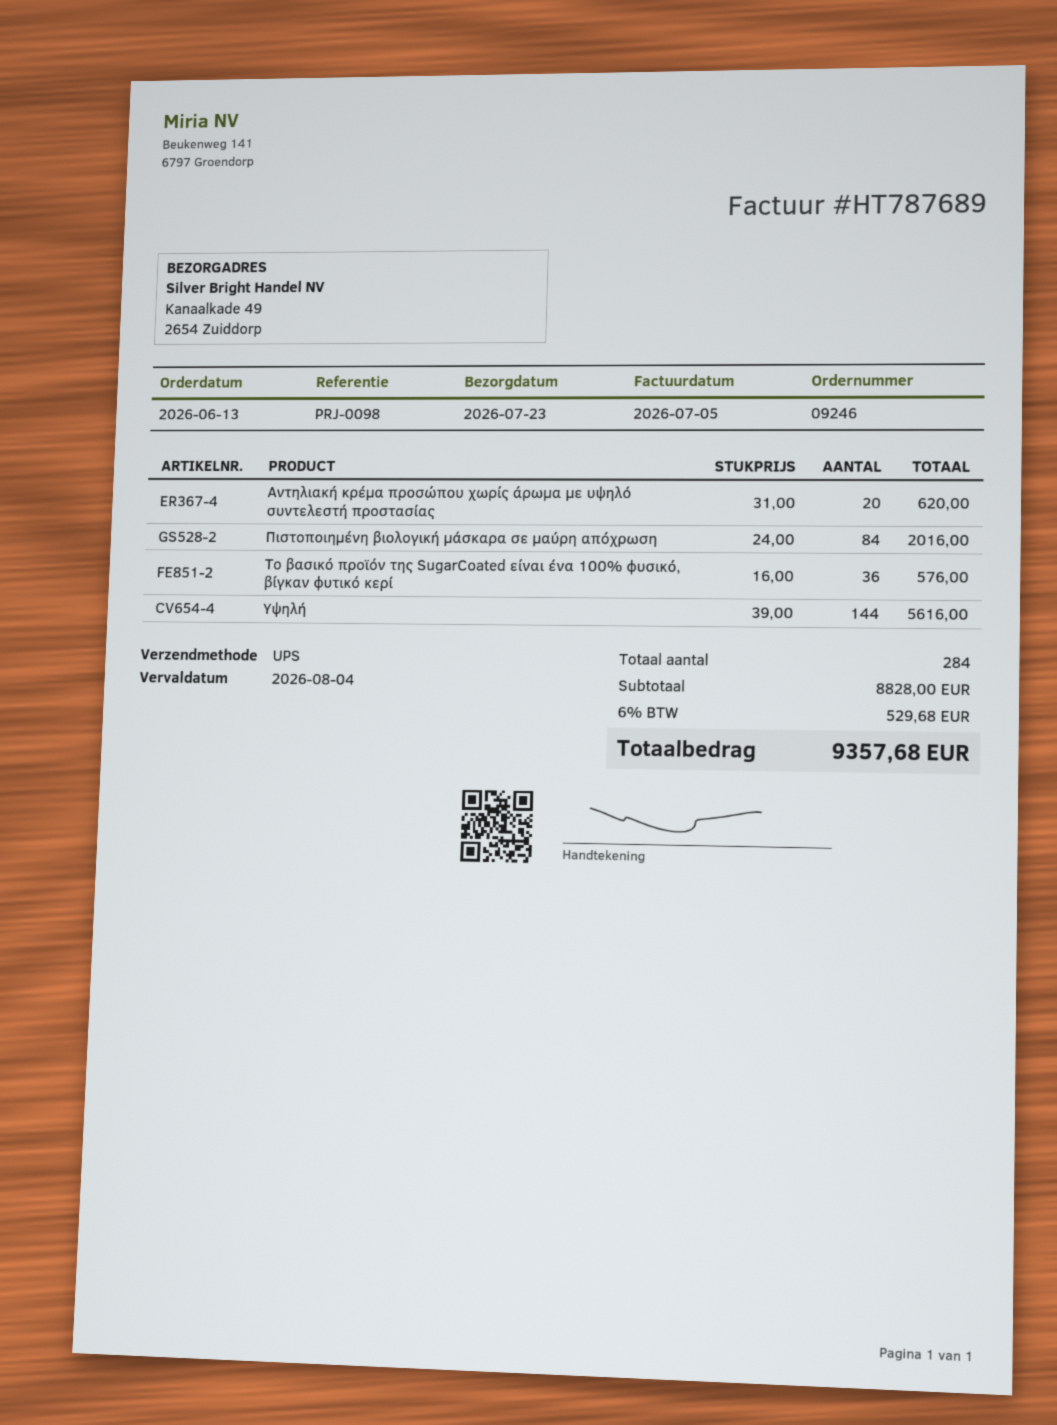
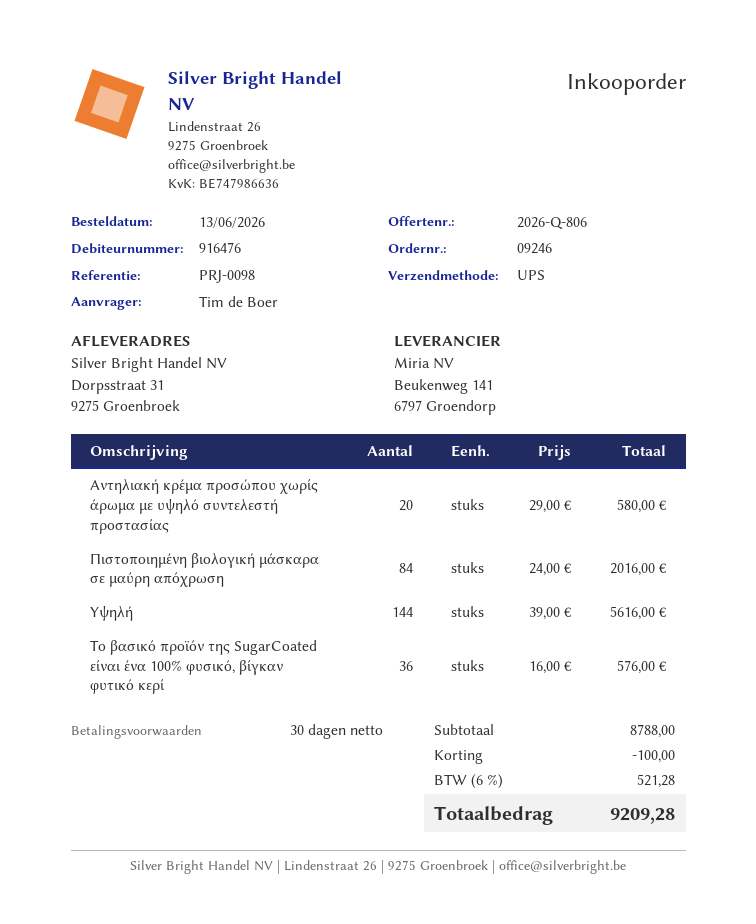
ship to: Kanaalkade 49, 2654 Zuiddorp -> Dorpsstraat 31, 9275 Groenbroek
Aντηλιακή κρέμα προσώπου χωρίς άρωμα με υψηλό συντελεστή προστασίας: 20 x 31.00 = 620.00 -> 20 x 29.00 = 580.00
subtotal: 8828.00 -> 8788.00
discount: none -> 100.00
tax: 6% = 529.68 -> 6% = 521.28
total: 9357.68 -> 9209.28

